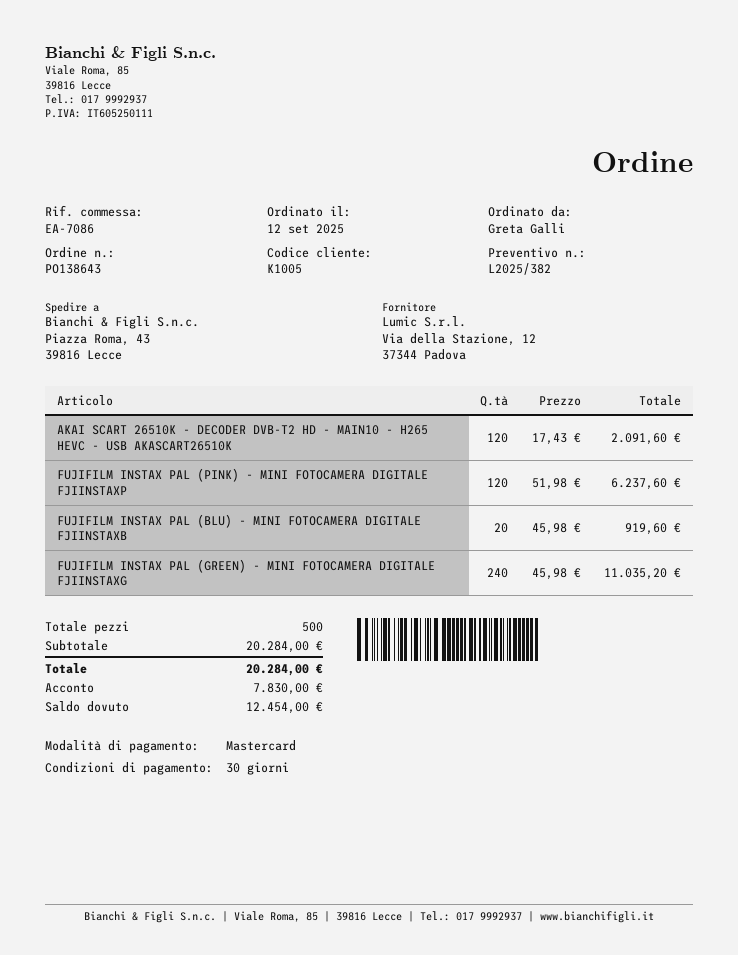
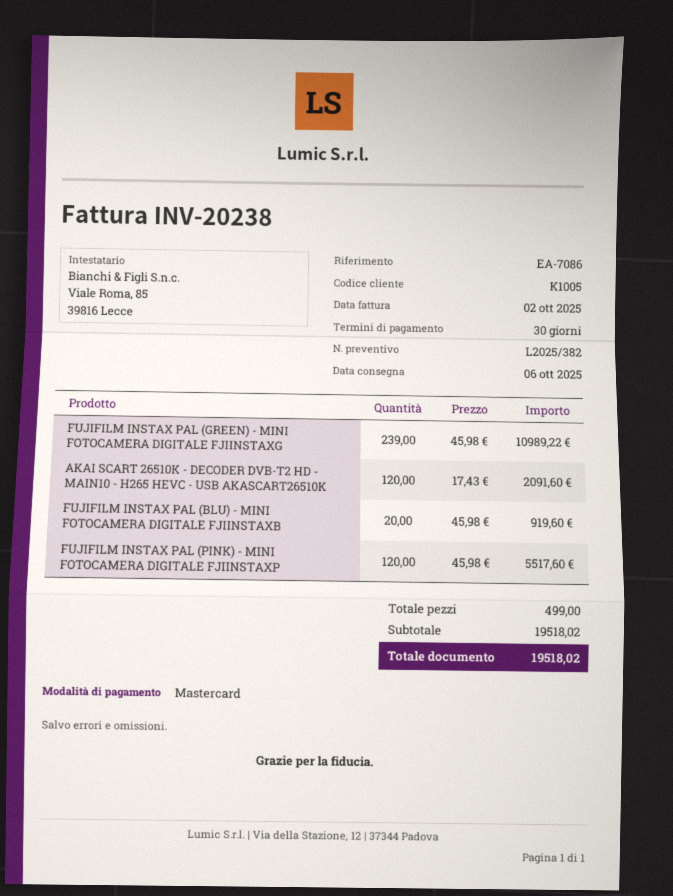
FUJIFILM INSTAX PAL (PINK) - MINI FOTOCAMERA DIGITALE FJIINSTAXP: 120 x 51.98 = 6237.60 -> 120 x 45.98 = 5517.60
FUJIFILM INSTAX PAL (GREEN) - MINI FOTOCAMERA DIGITALE FJIINSTAXG: 240 x 45.98 = 11035.20 -> 239 x 45.98 = 10989.22
total quantity: 500 -> 499
subtotal: 20284.00 -> 19518.02
total: 20284.00 -> 19518.02

